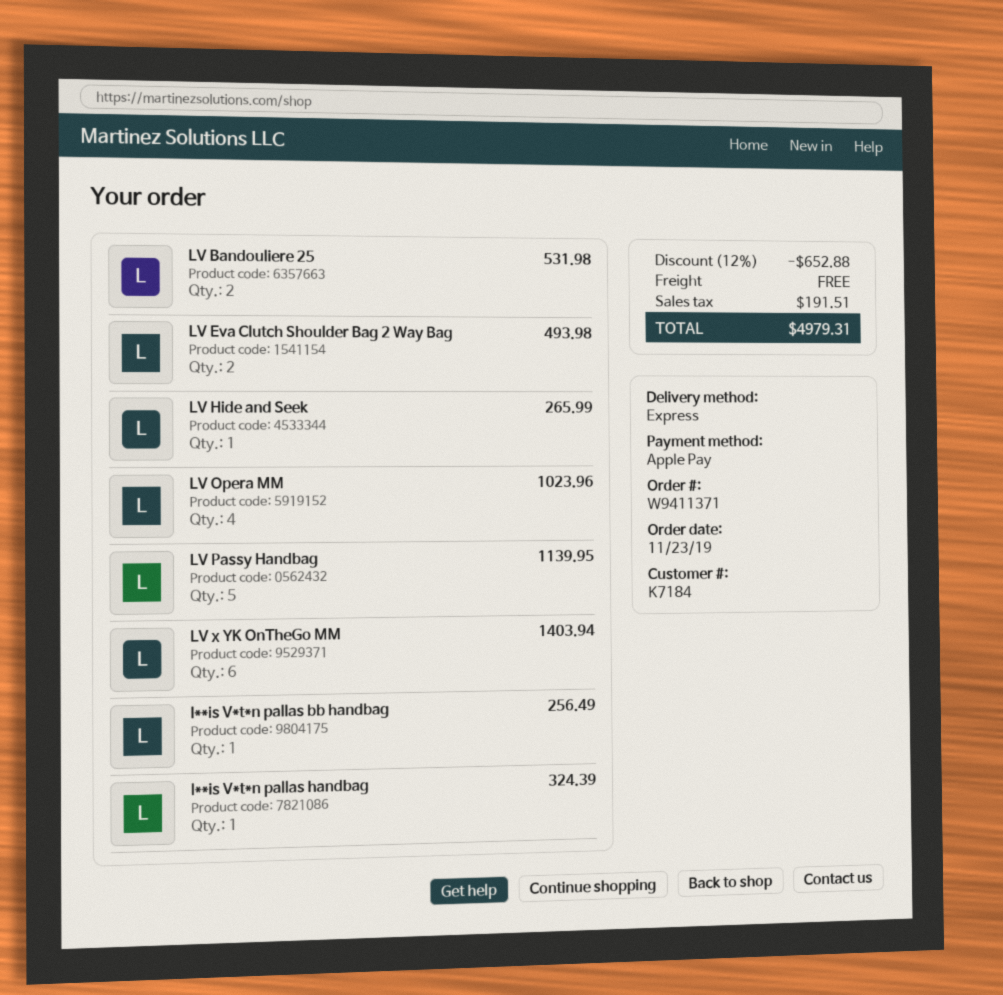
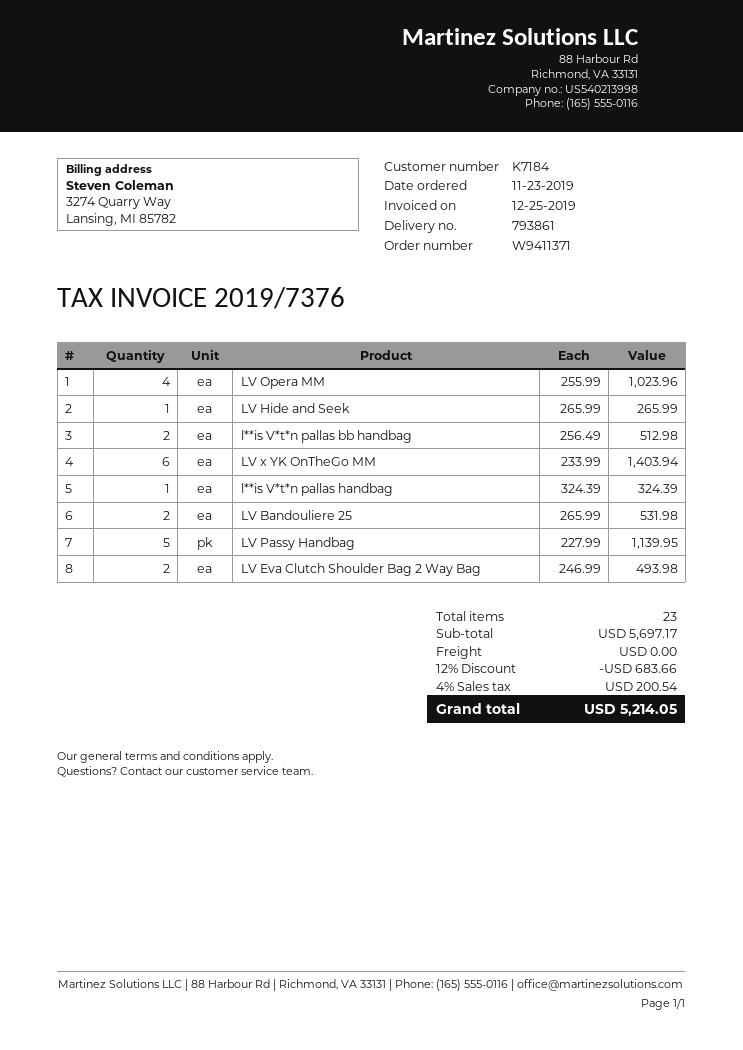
l**is V*t*n pallas bb handbag: 1 for 256.49 -> 2 for 512.98
discount: 12% = 652.88 -> 12% = 683.66
tax: 191.51 -> 200.54
total: 4979.31 -> 5214.05

